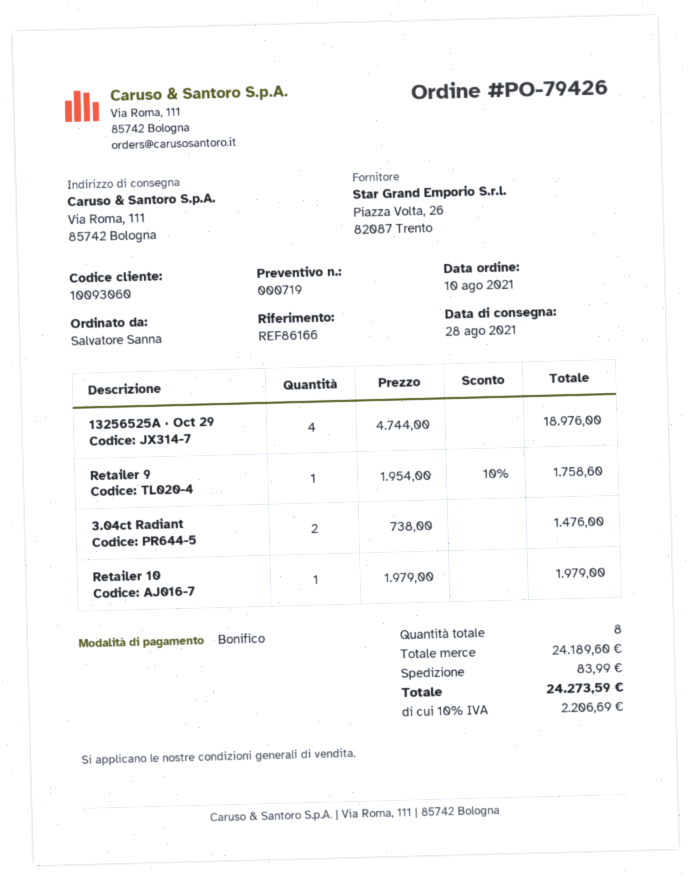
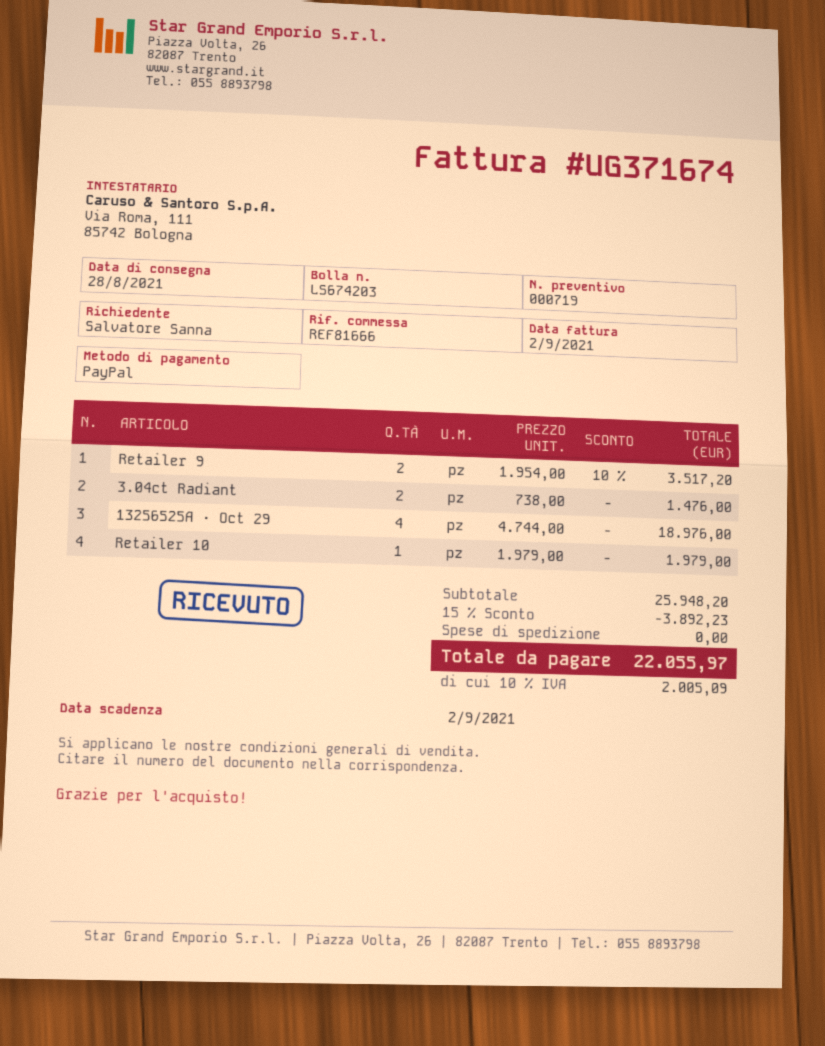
reference: REF86166 -> REF81666
payment method: bank transfer -> PayPal
Retailer 9: 1 x 1954.00 - 10% = 1758.60 -> 2 x 1954.00 - 10% = 3517.20
subtotal: 24189.60 -> 25948.20
discount: none -> 15% = 3892.23
shipping: 83.99 -> 0.00
tax: 10% = 2206.69 -> 10% = 2005.09
total: 24273.59 -> 22055.97

